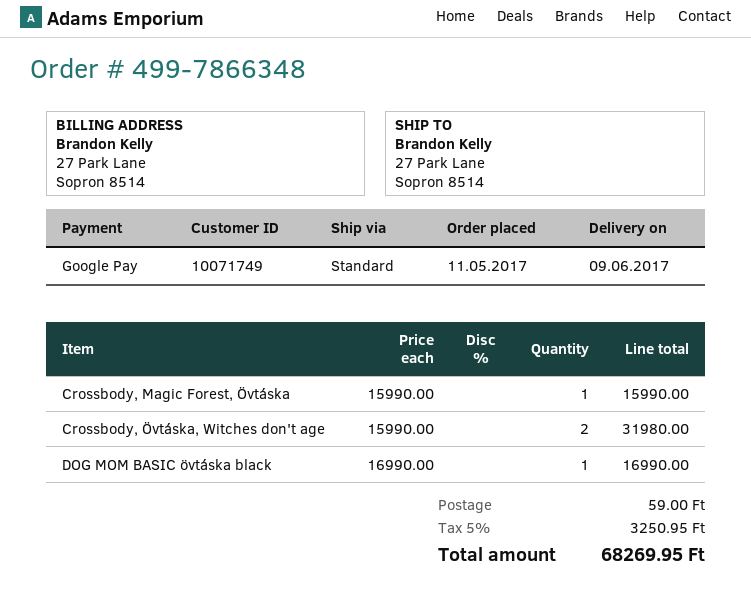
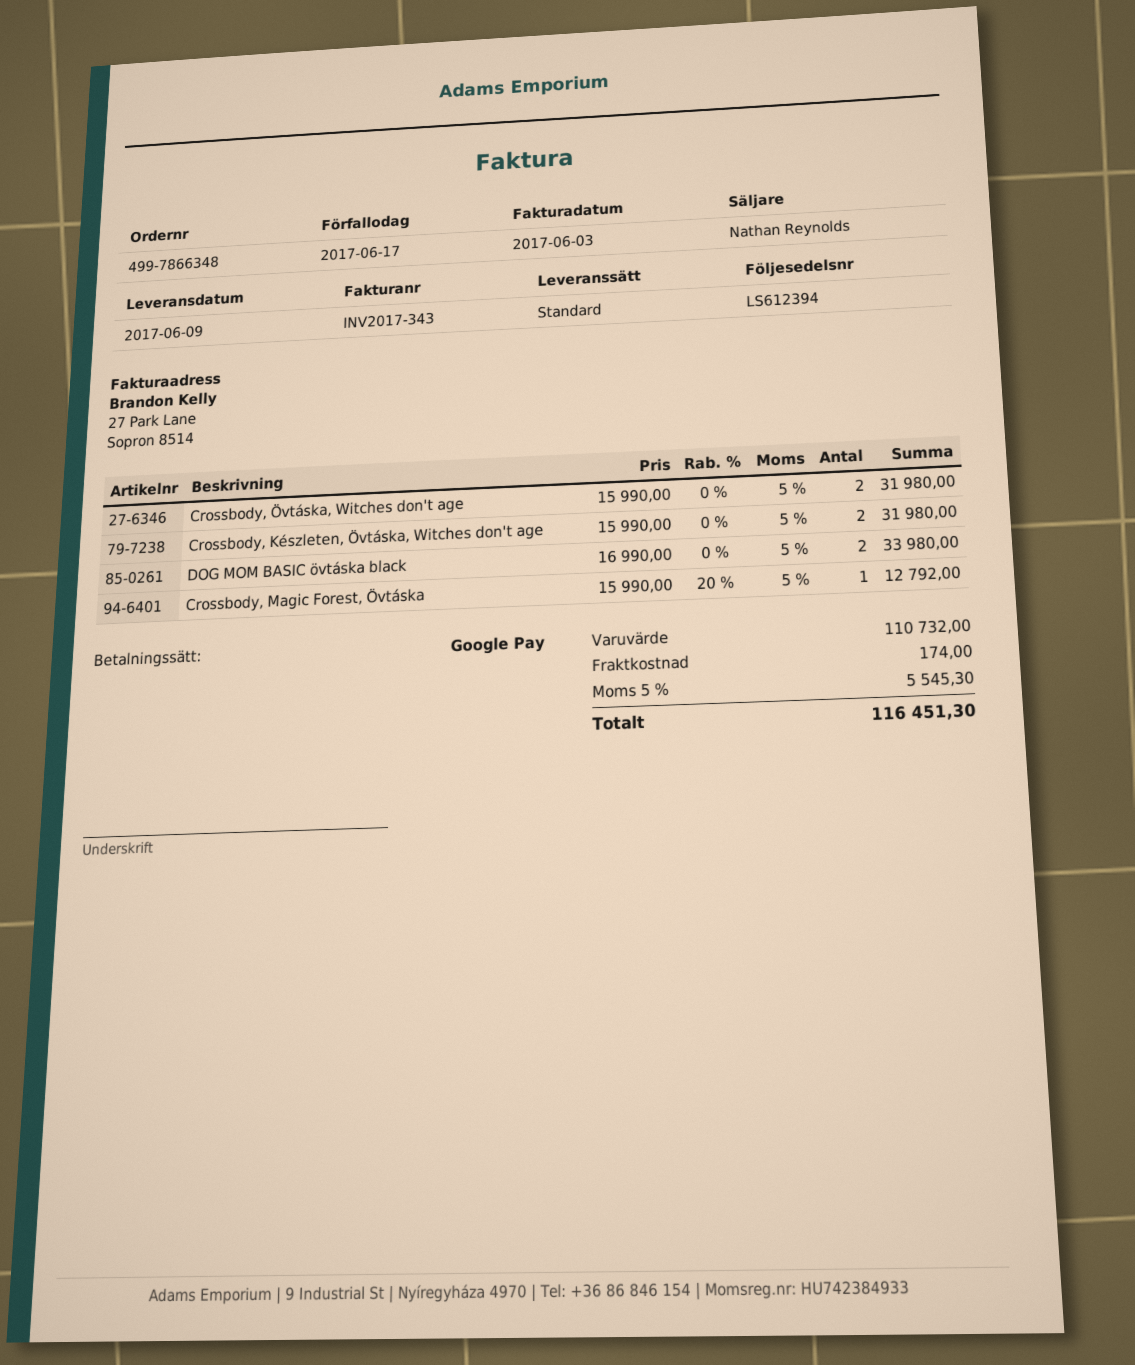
Crossbody, Magic Forest, Övtáska: 1 x 15990.00 = 15990.00 -> 1 x 15990.00 - 20% = 12792.00
DOG MOM BASIC övtáska black: 1 x 16990.00 = 16990.00 -> 2 x 16990.00 = 33980.00
Crossbody, Készleten, Övtáska, Witches don't age: none -> 2 x 15990.00 = 31980.00
shipping: 59.00 -> 174.00
tax: 5% = 3250.95 -> 5% = 5545.30
total: 68269.95 -> 116451.30

